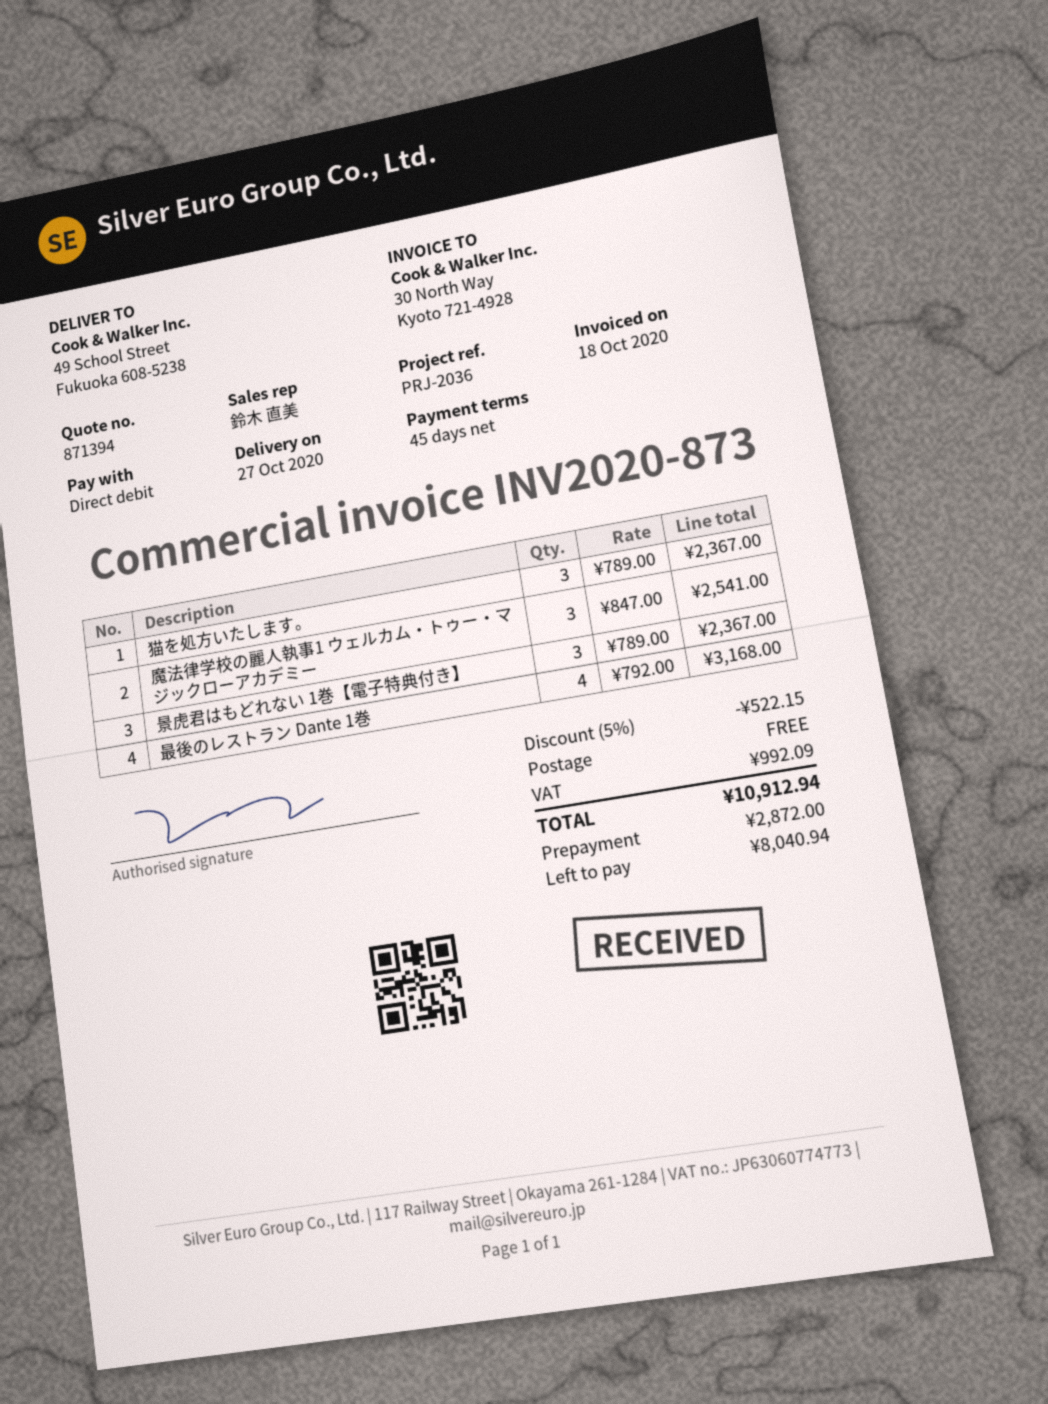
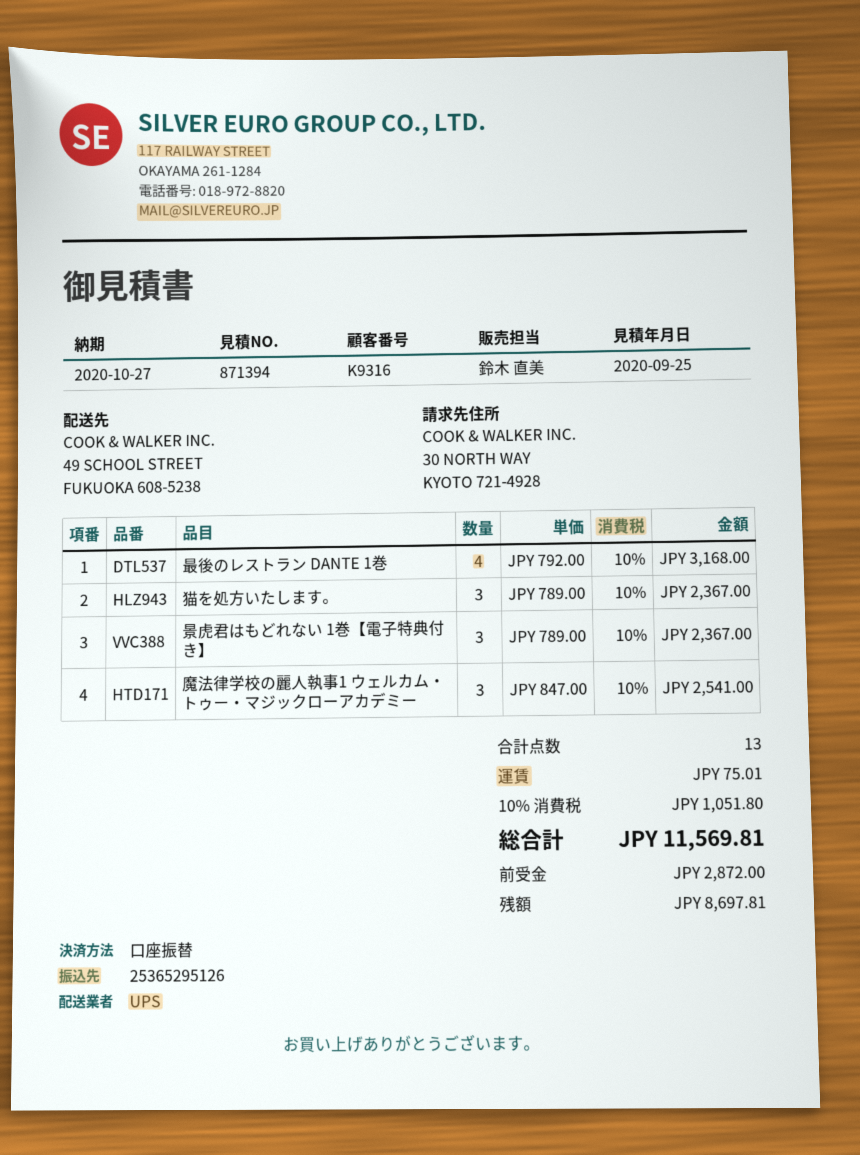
discount: 5% = 522.15 -> none
shipping: 0.00 -> 75.01
tax: 992.09 -> 1051.80
total: 10912.94 -> 11569.81
balance: 8040.94 -> 8697.81

